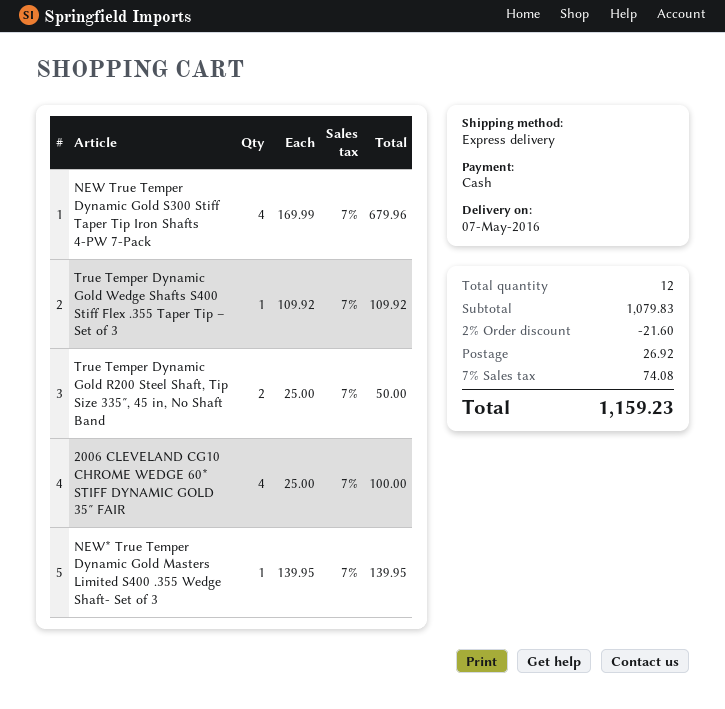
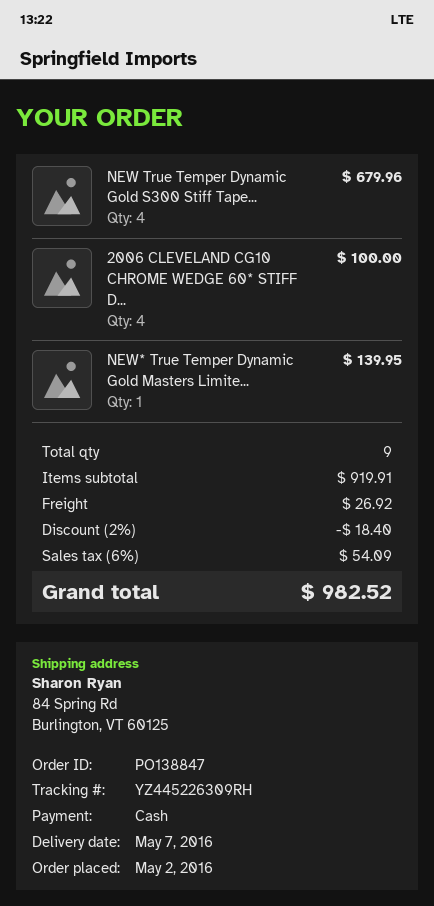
True Temper Dynamic Gold Wedge Shafts S400 Stiff Flex .355 Taper Tip – Set of 3: 1 for 109.92 -> none
True Temper Dynamic Gold R200 Steel Shaft, Tip Size 335″, 45 in, No Shaft Band: 2 for 50.00 -> none
total quantity: 12 -> 9
subtotal: 1079.83 -> 919.91
discount: 2% = 21.60 -> 2% = 18.40
tax: 7% = 74.08 -> 6% = 54.09
total: 1159.23 -> 982.52

